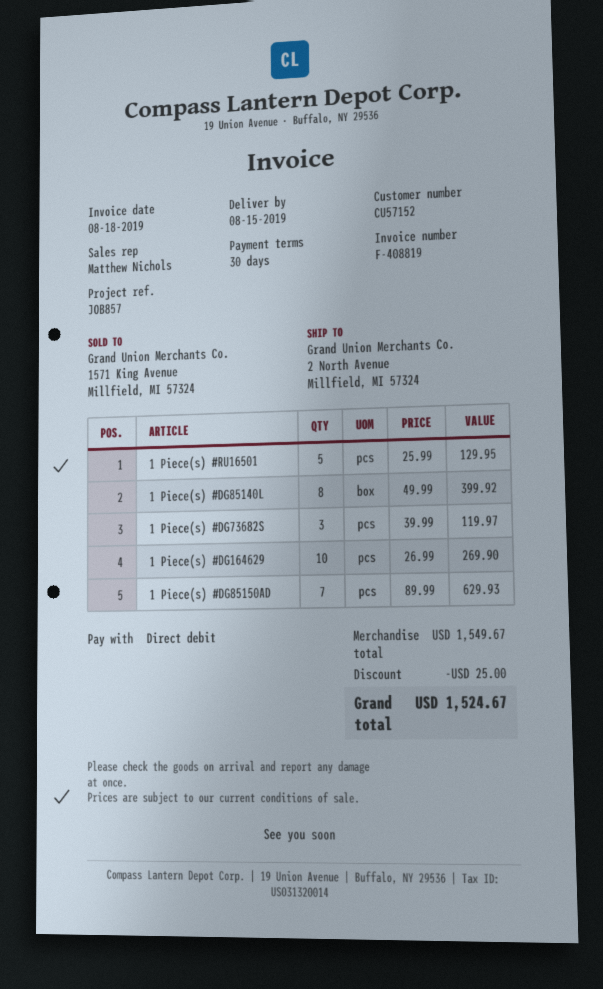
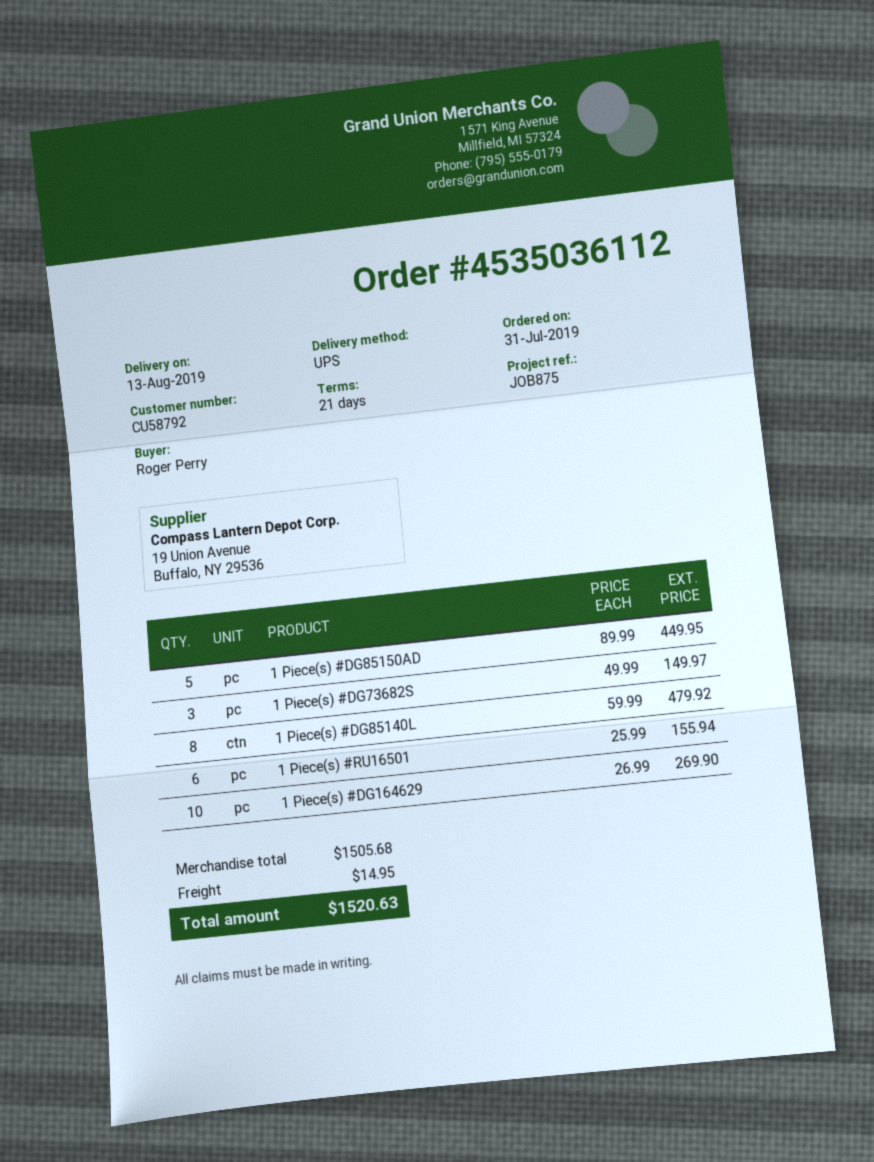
delivery date: 2019-08-15 -> 2019-08-13
payment terms: 30 days -> 21 days
customer number: CU57152 -> CU58792
reference: JOB857 -> JOB875
1 Piece(s) #RU16501: 5 x 25.99 = 129.95 -> 6 x 25.99 = 155.94
1 Piece(s) #DG85140L: 8 x 49.99 = 399.92 -> 8 x 59.99 = 479.92
1 Piece(s) #DG73682S: 3 x 39.99 = 119.97 -> 3 x 49.99 = 149.97
1 Piece(s) #DG85150AD: 7 x 89.99 = 629.93 -> 5 x 89.99 = 449.95
subtotal: 1549.67 -> 1505.68
discount: 25.00 -> none
shipping: none -> 14.95
total: 1524.67 -> 1520.63

